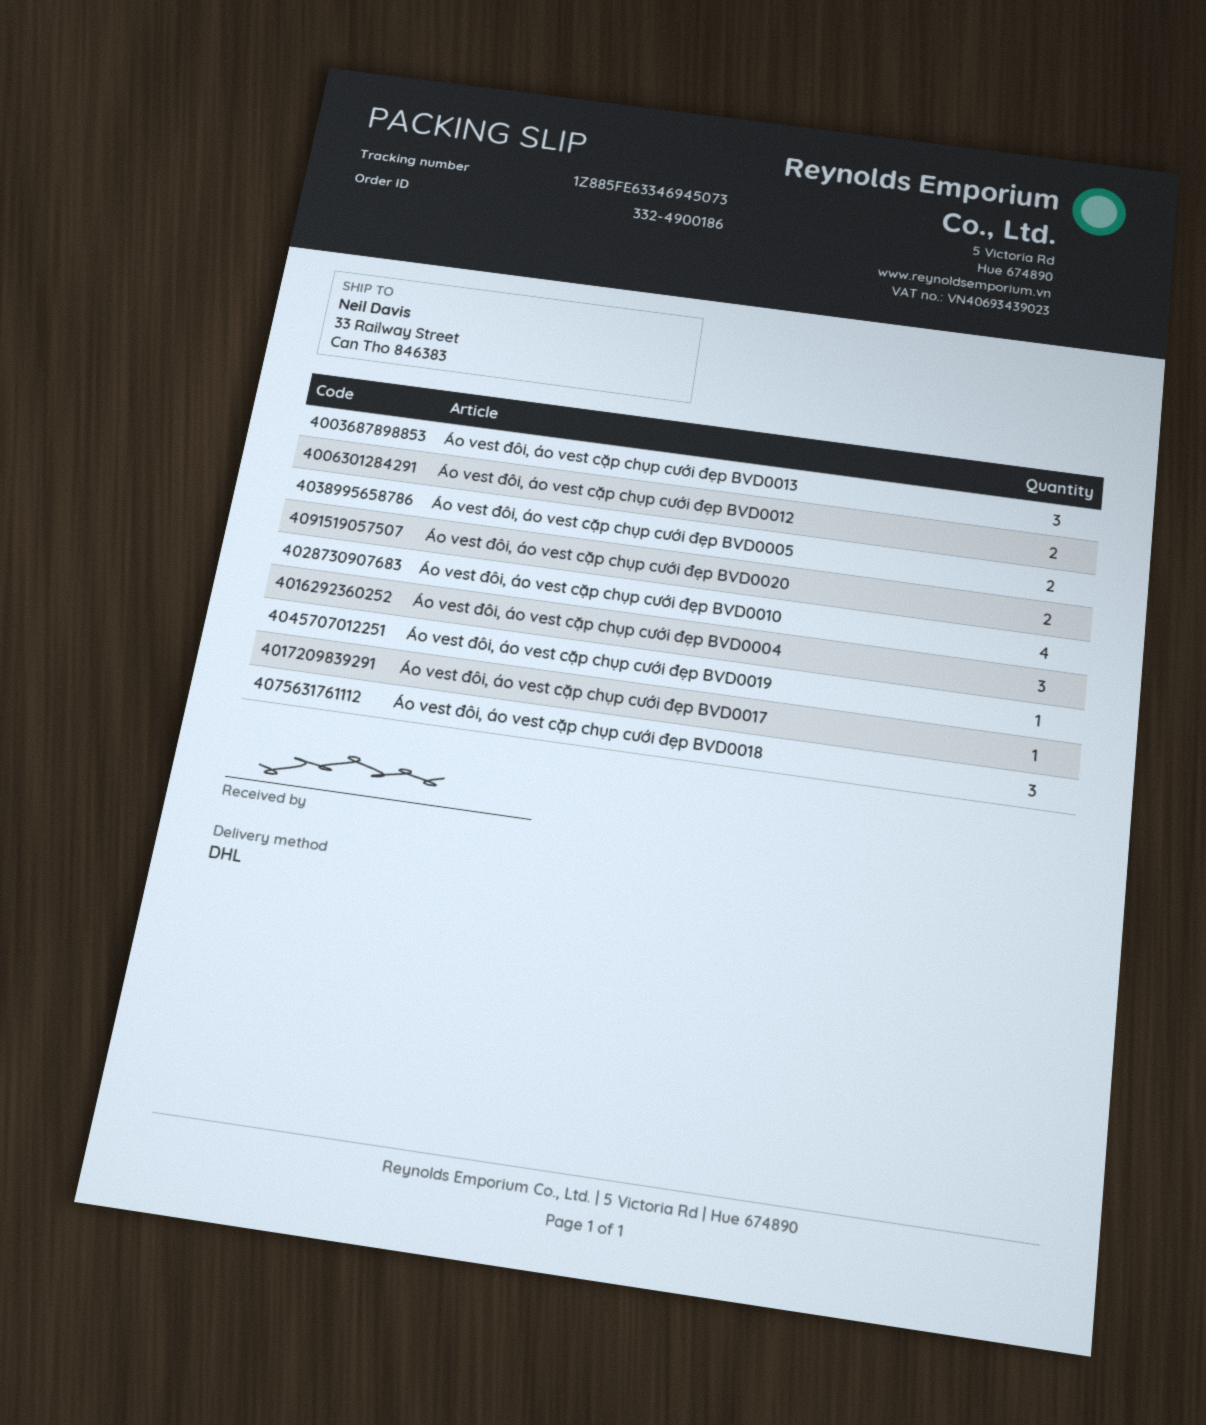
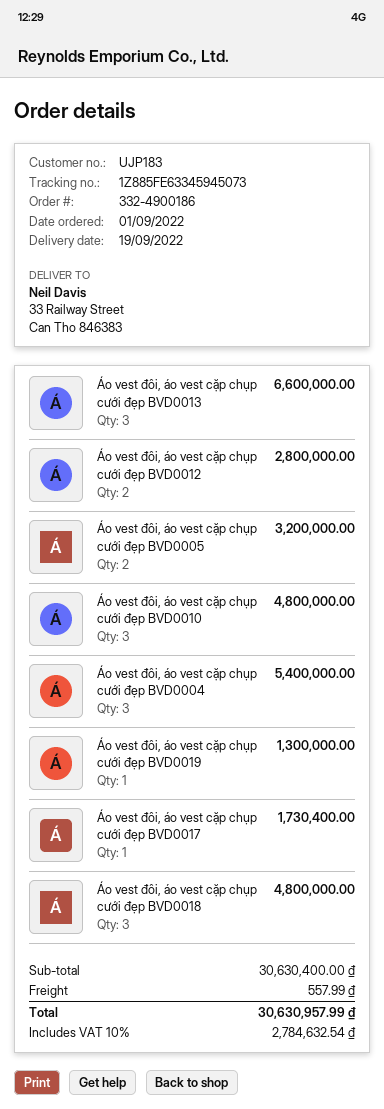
tracking number: 1Z885FE63346945073 -> 1Z885FE63345945073
Áo vest đôi, áo vest cặp chụp cưới đẹp BVD0020: 2 -> none
Áo vest đôi, áo vest cặp chụp cưới đẹp BVD0010: 4 -> 3

